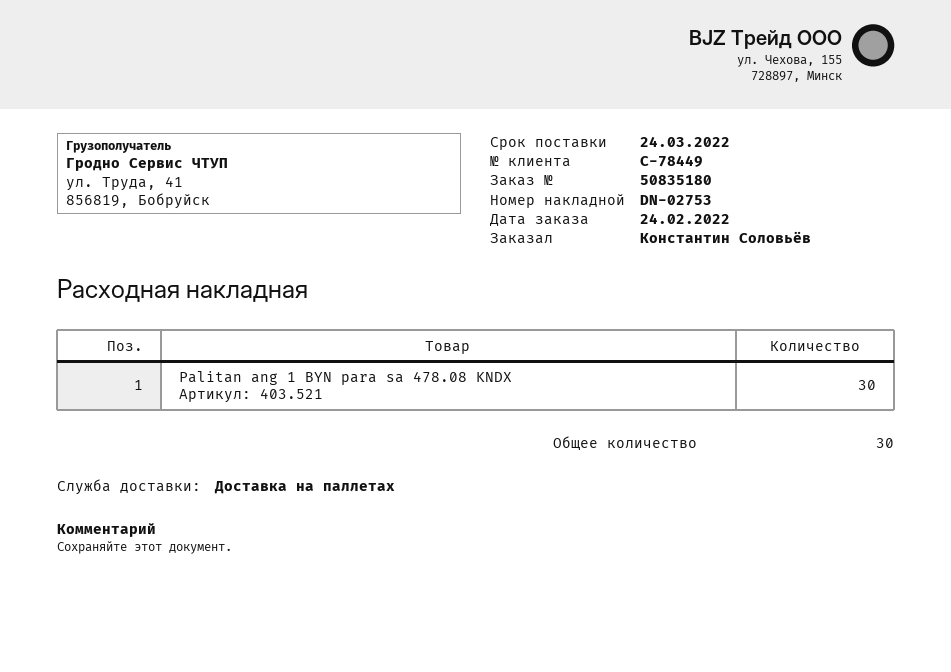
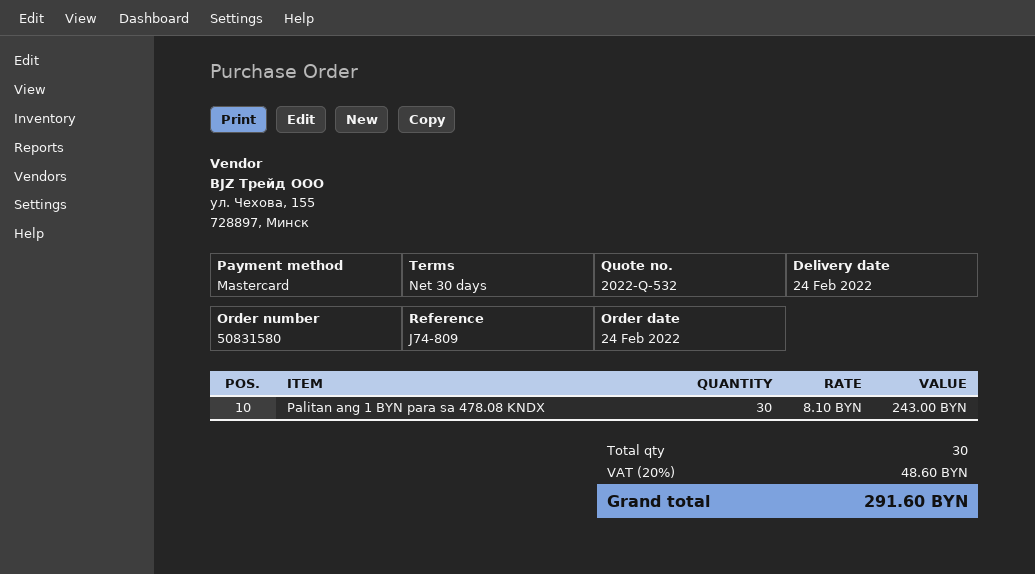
order number: 50835180 -> 50831580
delivery date: 2022-03-24 -> 2022-02-24

